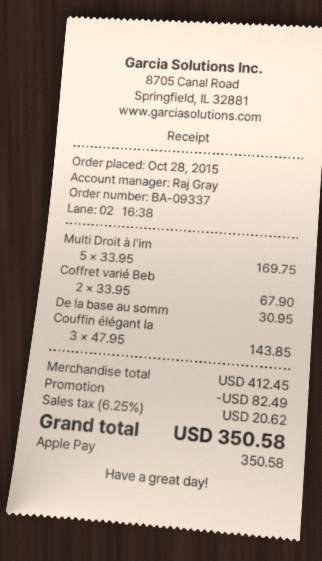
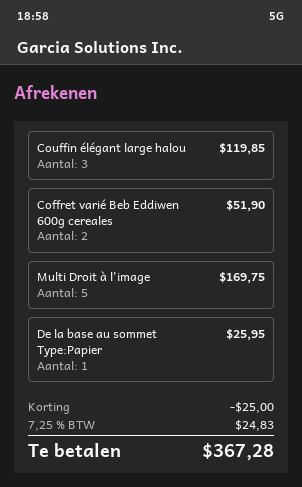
Coffret varié Beb: 2 for 67.90 -> 2 for 51.90
De la base au somm: 1 for 30.95 -> 1 for 25.95
Couffin élégant la: 3 for 143.85 -> 3 for 119.85
discount: 82.49 -> 25.00
tax: 6.25% = 20.62 -> 7.25% = 24.83
total: 350.58 -> 367.28

